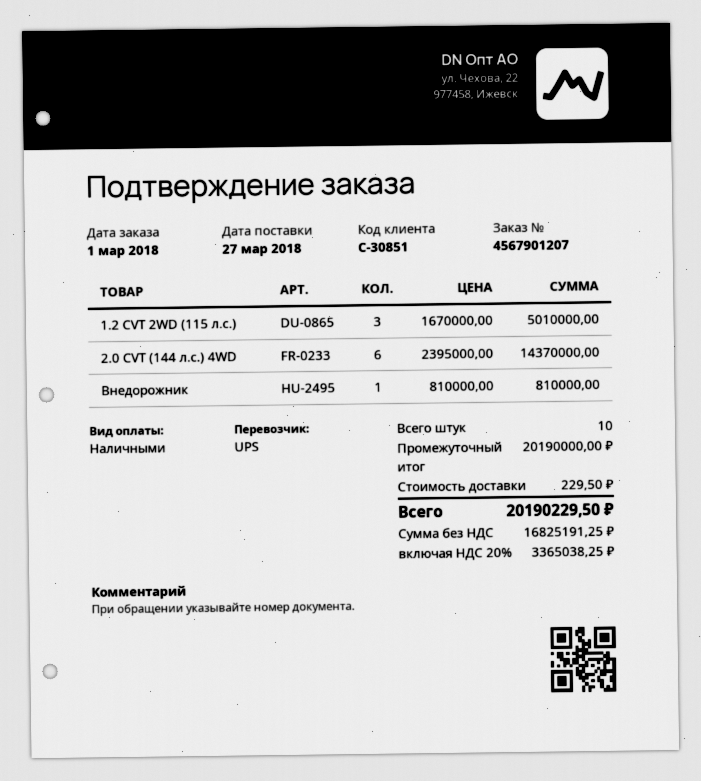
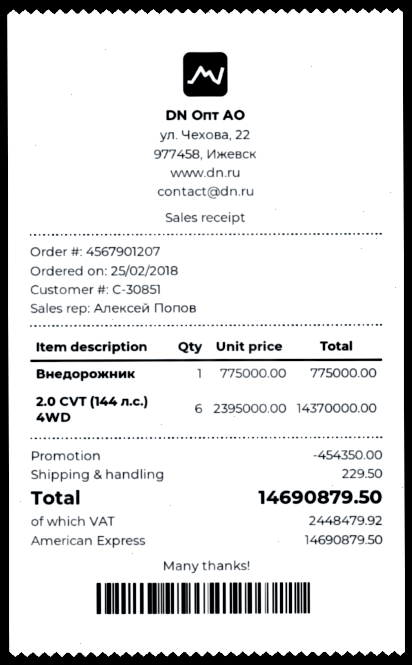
order date: 2018-03-01 -> 2018-02-25
payment method: cash -> American Express
1.2 CVT 2WD (115 л.с.): 3 x 1670000.00 = 5010000.00 -> none
Внедорожник: 1 x 810000.00 = 810000.00 -> 1 x 775000.00 = 775000.00
discount: none -> 454350.00
tax: 3365038.25 -> 2448479.92
total: 20190229.50 -> 14690879.50

